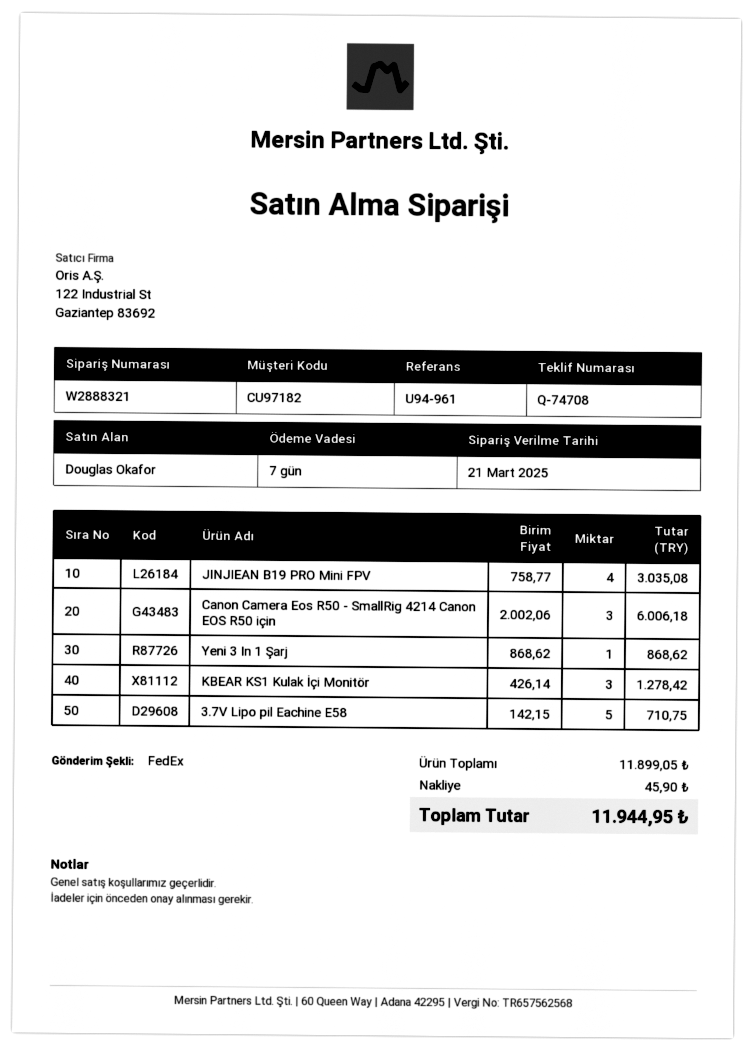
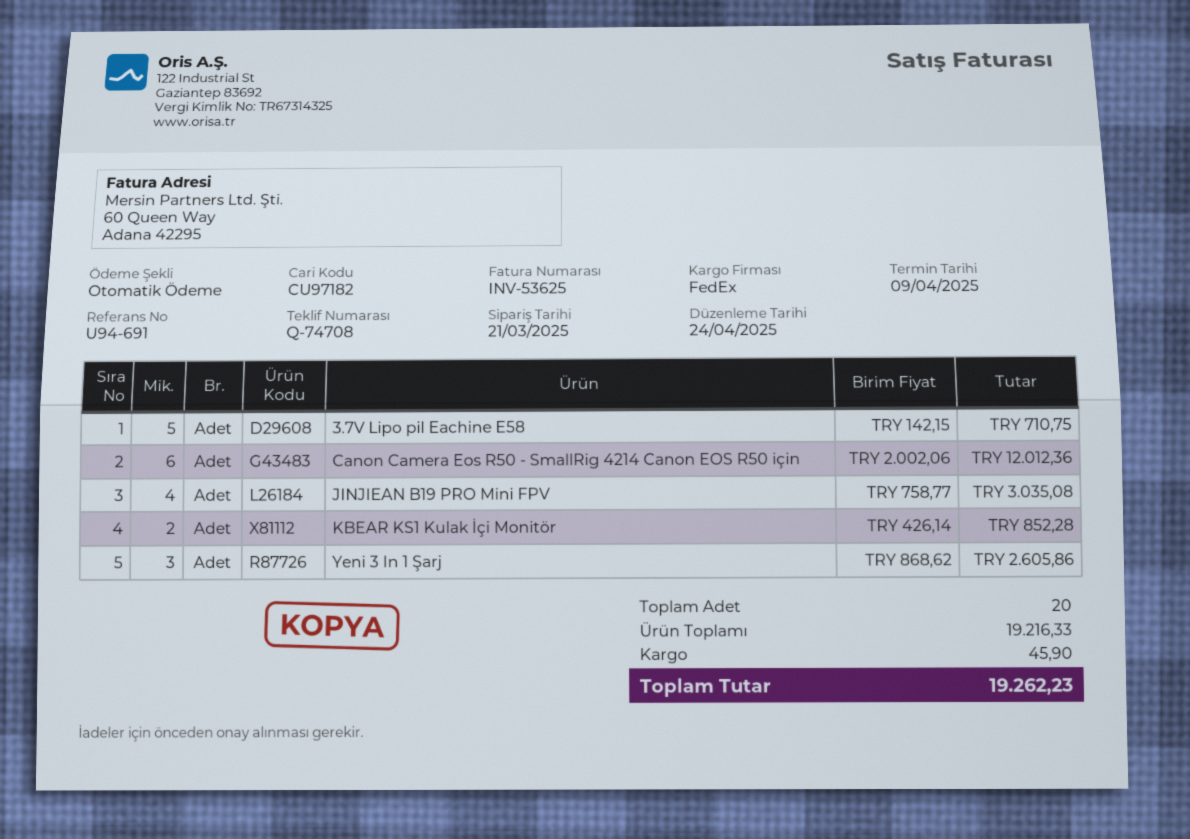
reference: U94-961 -> U94-691
Canon Camera Eos R50 - SmallRig 4214 Canon EOS R50 için: 3 x 2002.06 = 6006.18 -> 6 x 2002.06 = 12012.36
Yeni 3 In 1 Şarj: 1 x 868.62 = 868.62 -> 3 x 868.62 = 2605.86
KBEAR KS1 Kulak İçi Monitör: 3 x 426.14 = 1278.42 -> 2 x 426.14 = 852.28
subtotal: 11899.05 -> 19216.33
total: 11944.95 -> 19262.23

